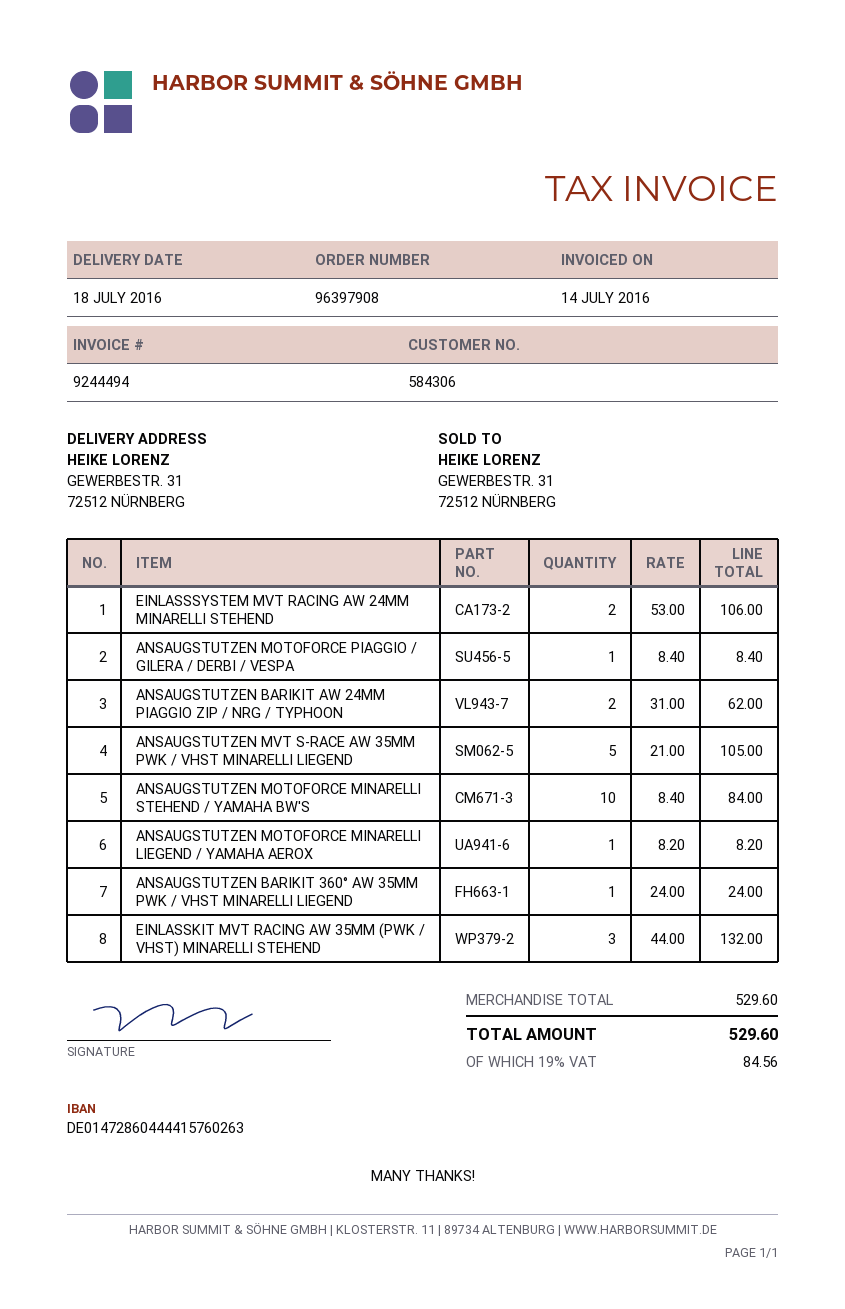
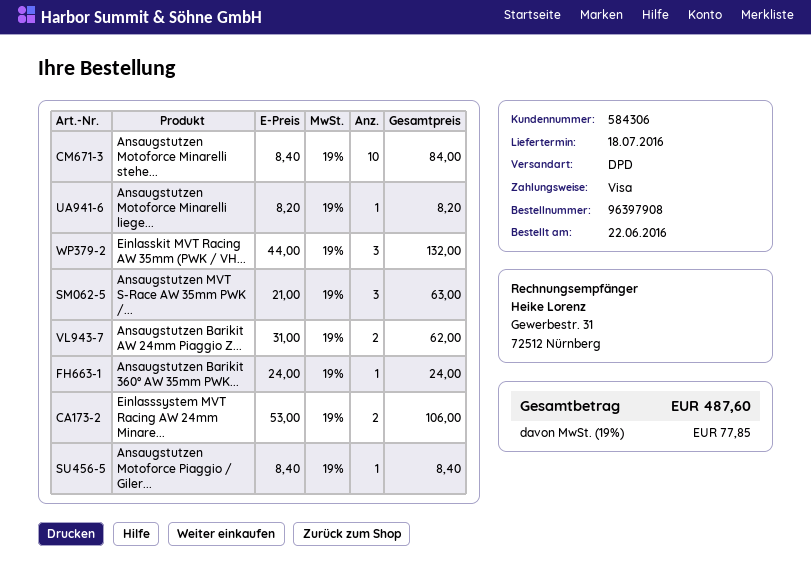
ANSAUGSTUTZEN MVT S-RACE AW 35MM PWK / VHST MINARELLI LIEGEND: 5 x 21.00 = 105.00 -> 3 x 21.00 = 63.00
tax: 19% = 84.56 -> 19% = 77.85
total: 529.60 -> 487.60

